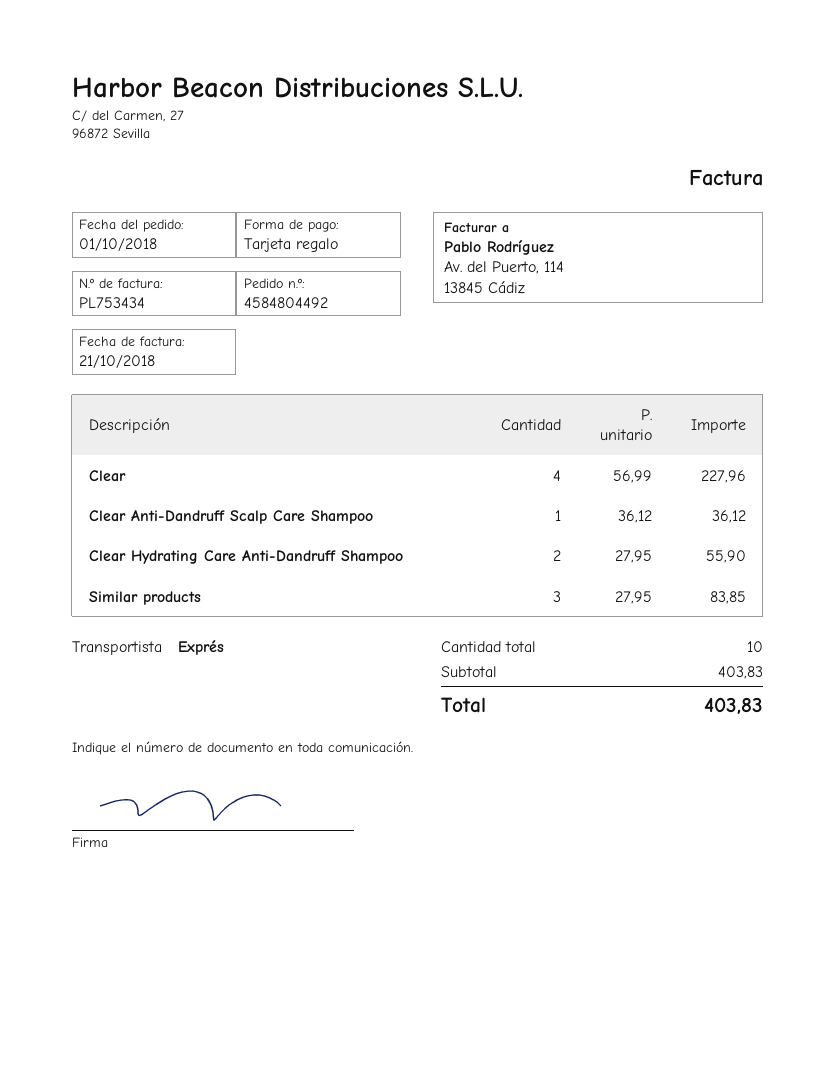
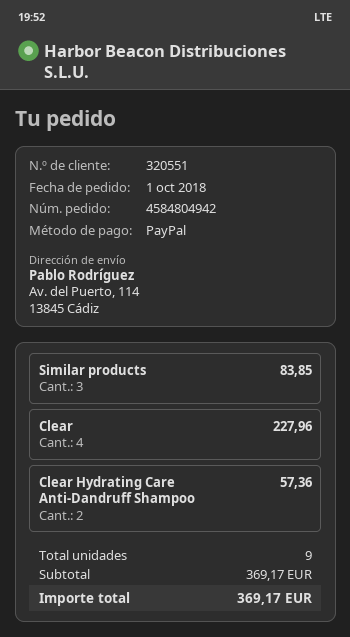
order number: 4584804492 -> 4584804942
payment method: gift card -> PayPal
Clear Anti-Dandruff Scalp Care Shampoo: 1 for 36.12 -> none
Clear Hydrating Care Anti-Dandruff Shampoo: 2 for 55.90 -> 2 for 57.36
total quantity: 10 -> 9
subtotal: 403.83 -> 369.17
total: 403.83 -> 369.17

